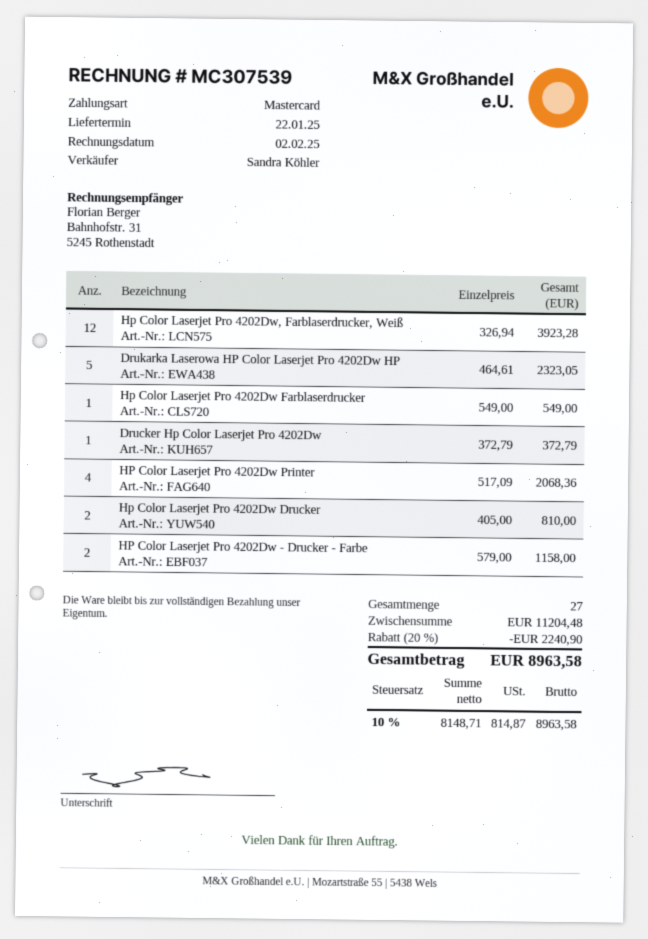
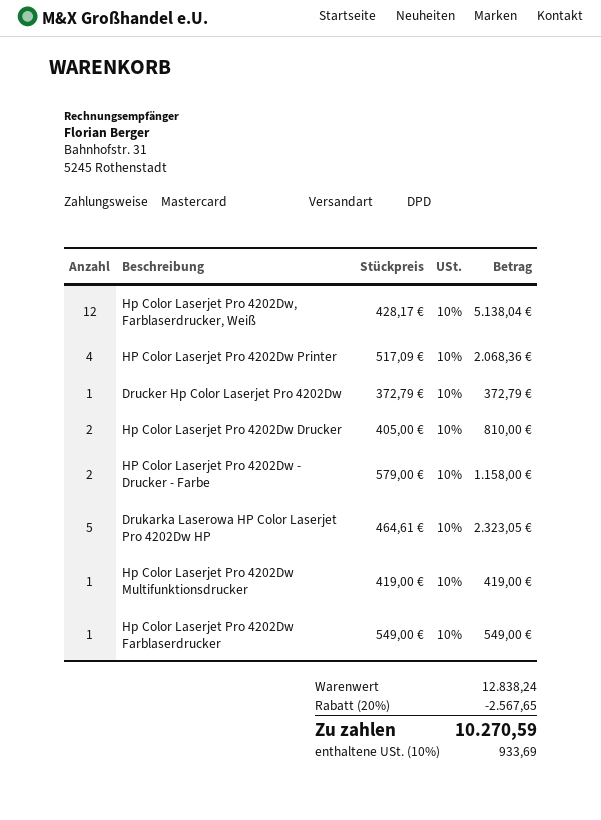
Hp Color Laserjet Pro 4202Dw, Farblaserdrucker, Weiß: 12 x 326.94 = 3923.28 -> 12 x 428.17 = 5138.04
Hp Color Laserjet Pro 4202Dw Multifunktionsdrucker: none -> 1 x 419.00 = 419.00
subtotal: 11204.48 -> 12838.24
discount: 20% = 2240.90 -> 20% = 2567.65
tax: 10% = 814.87 -> 10% = 933.69
total: 8963.58 -> 10270.59

